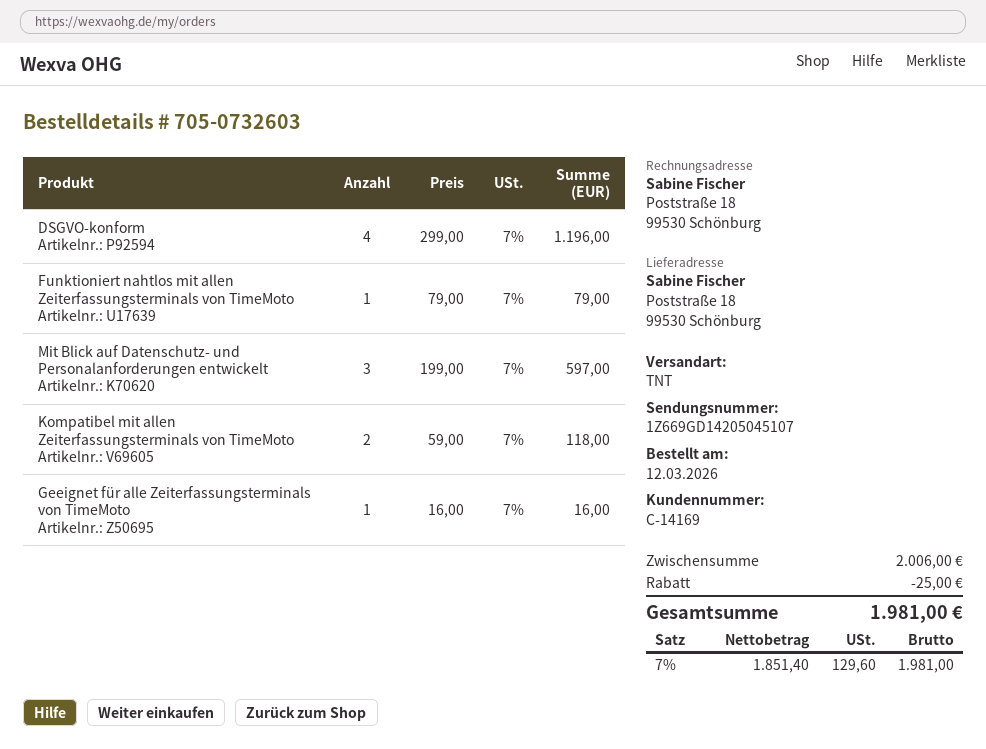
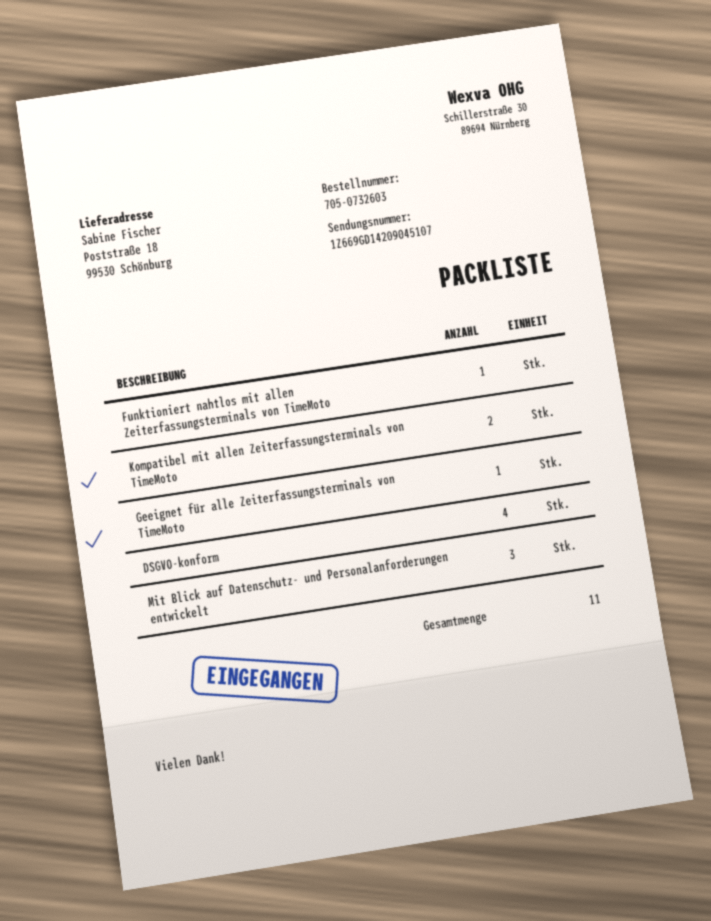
tracking number: 1Z669GD14205045107 -> 1Z669GD14209045107

